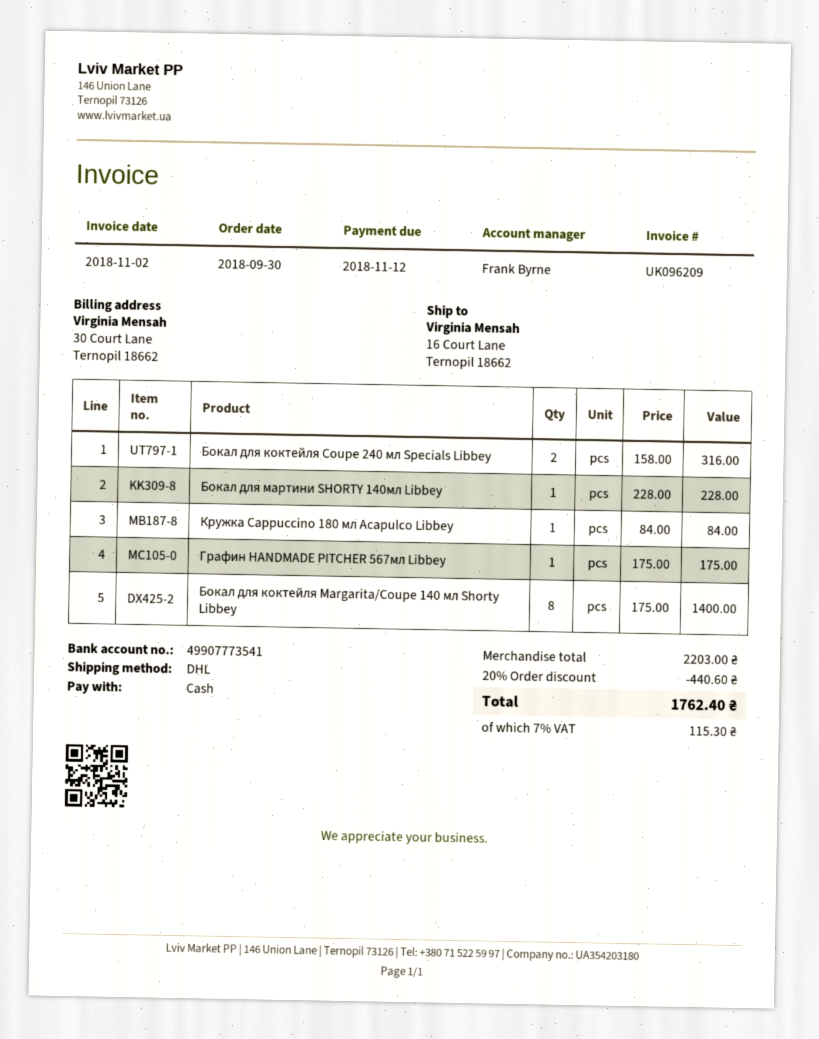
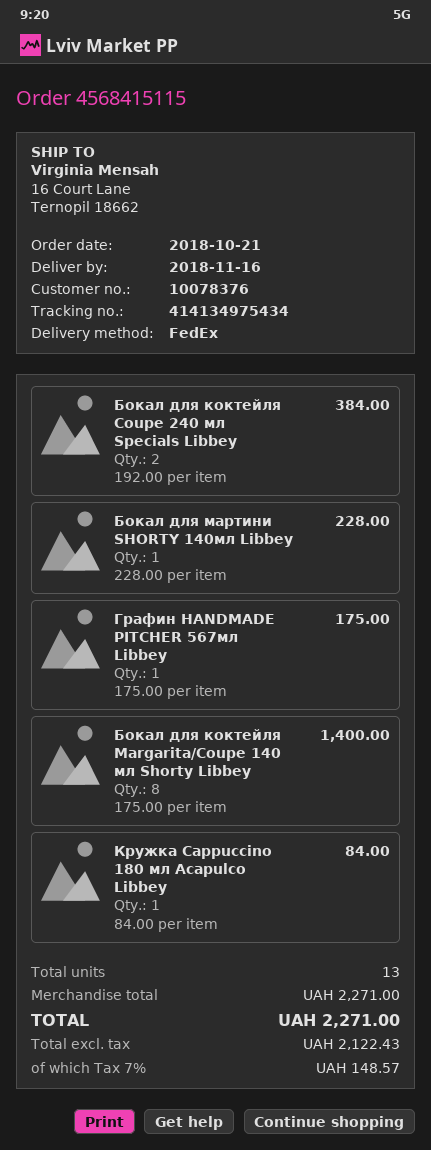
order date: 2018-09-30 -> 2018-10-21
shipping method: DHL -> FedEx
Бокал для коктейля Coupe 240 мл Specials Libbey: 2 x 158.00 = 316.00 -> 2 x 192.00 = 384.00
subtotal: 2203.00 -> 2271.00
discount: 20% = 440.60 -> none
tax: 7% = 115.30 -> 7% = 148.57
total: 1762.40 -> 2271.00

